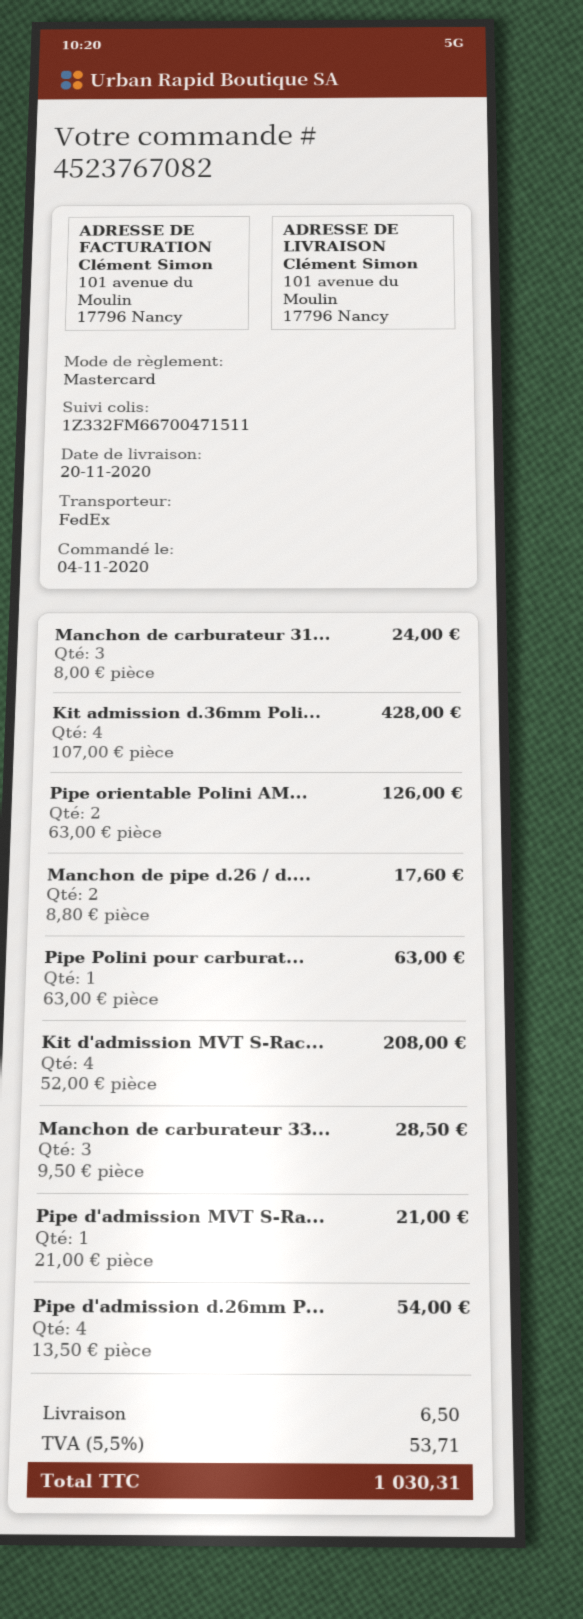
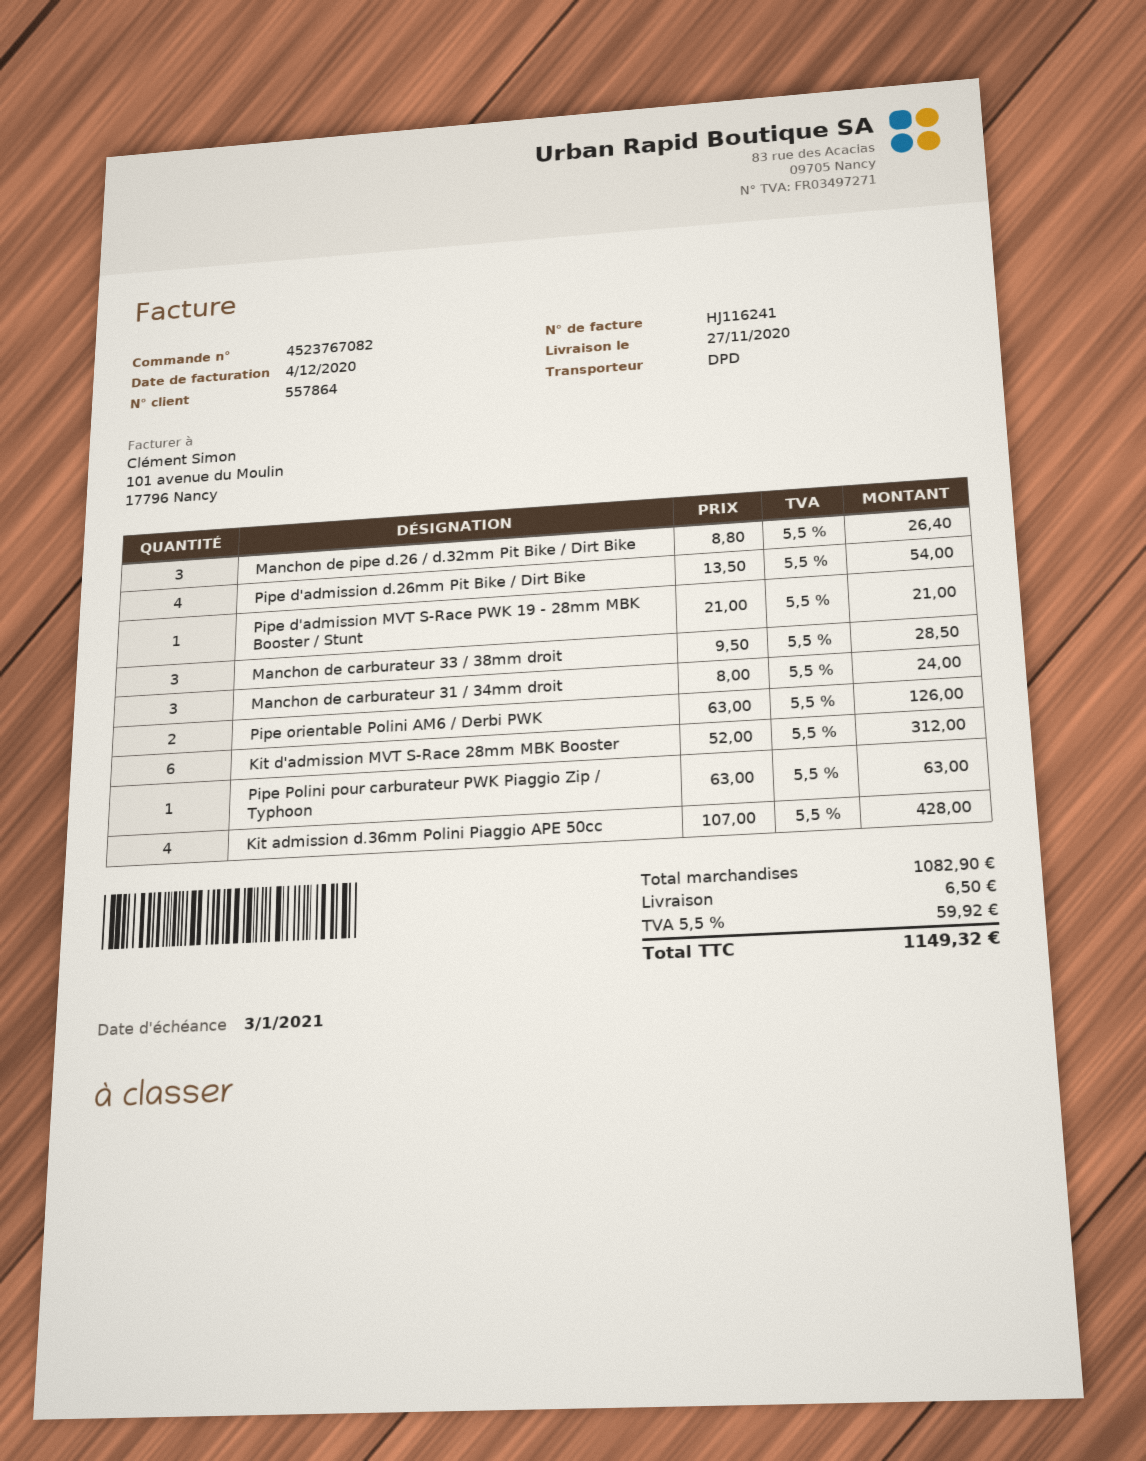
delivery date: 2020-11-20 -> 2020-11-27
shipping method: FedEx -> DPD
Manchon de pipe d.26 / d....: 2 x 8.80 = 17.60 -> 3 x 8.80 = 26.40
Kit d'admission MVT S-Rac...: 4 x 52.00 = 208.00 -> 6 x 52.00 = 312.00
tax: 5.5% = 53.71 -> 5.5% = 59.92
total: 1030.31 -> 1149.32

